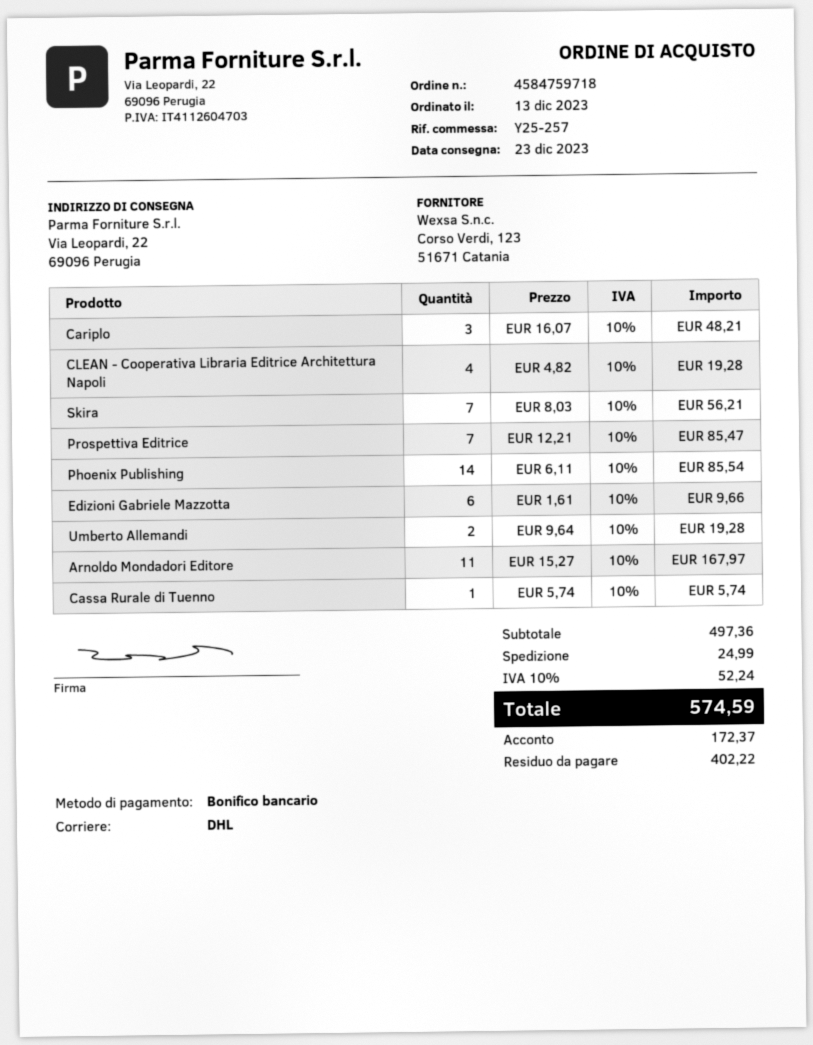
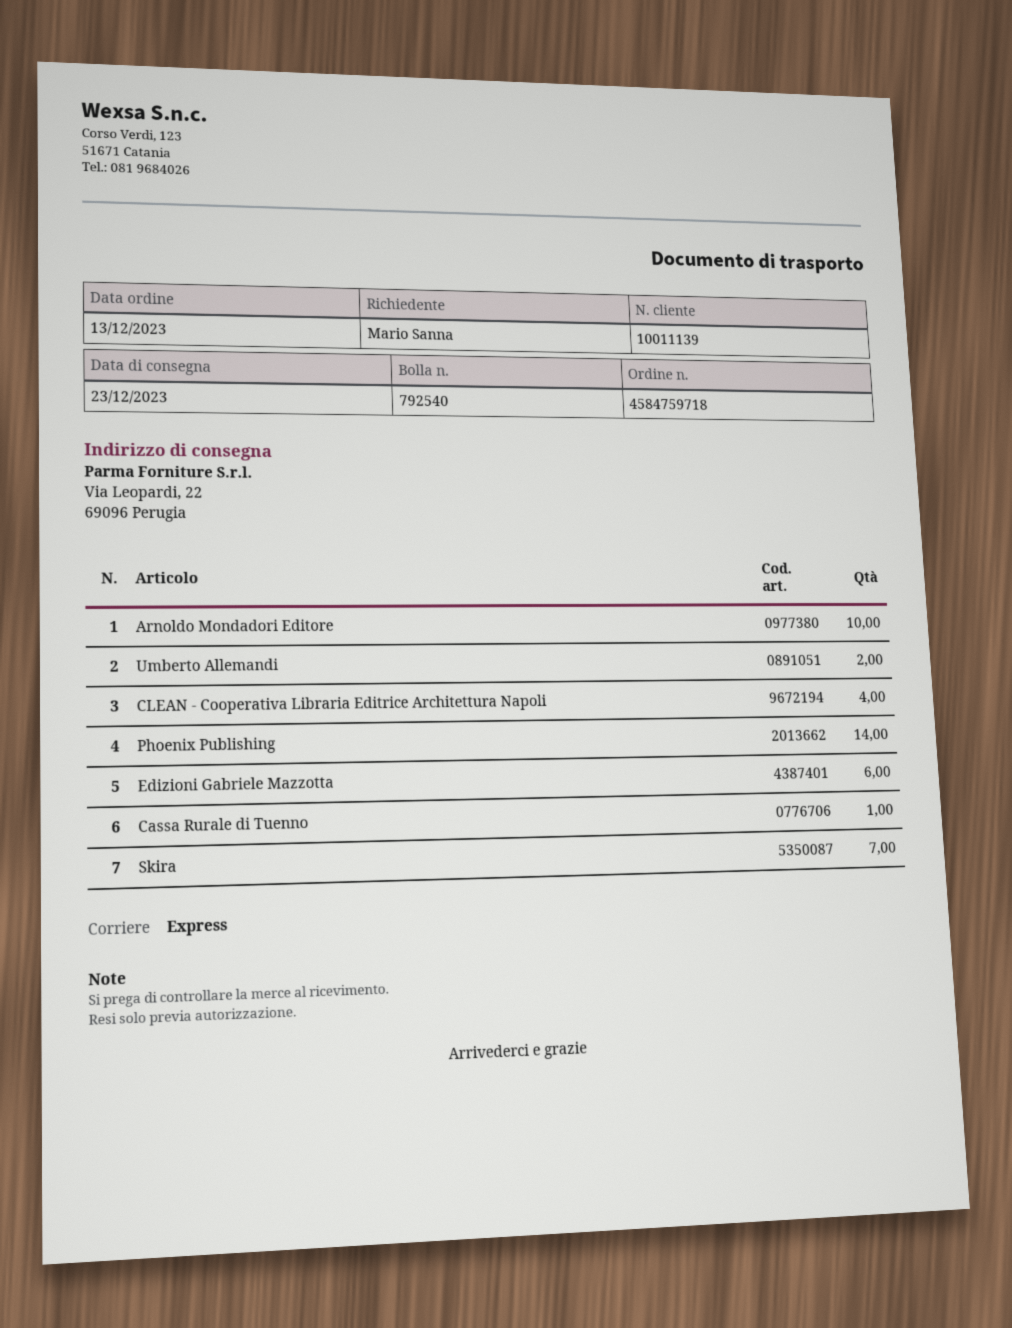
shipping method: DHL -> express
Cariplo: 3 -> none
Prospettiva Editrice: 7 -> none
Arnoldo Mondadori Editore: 11 -> 10

